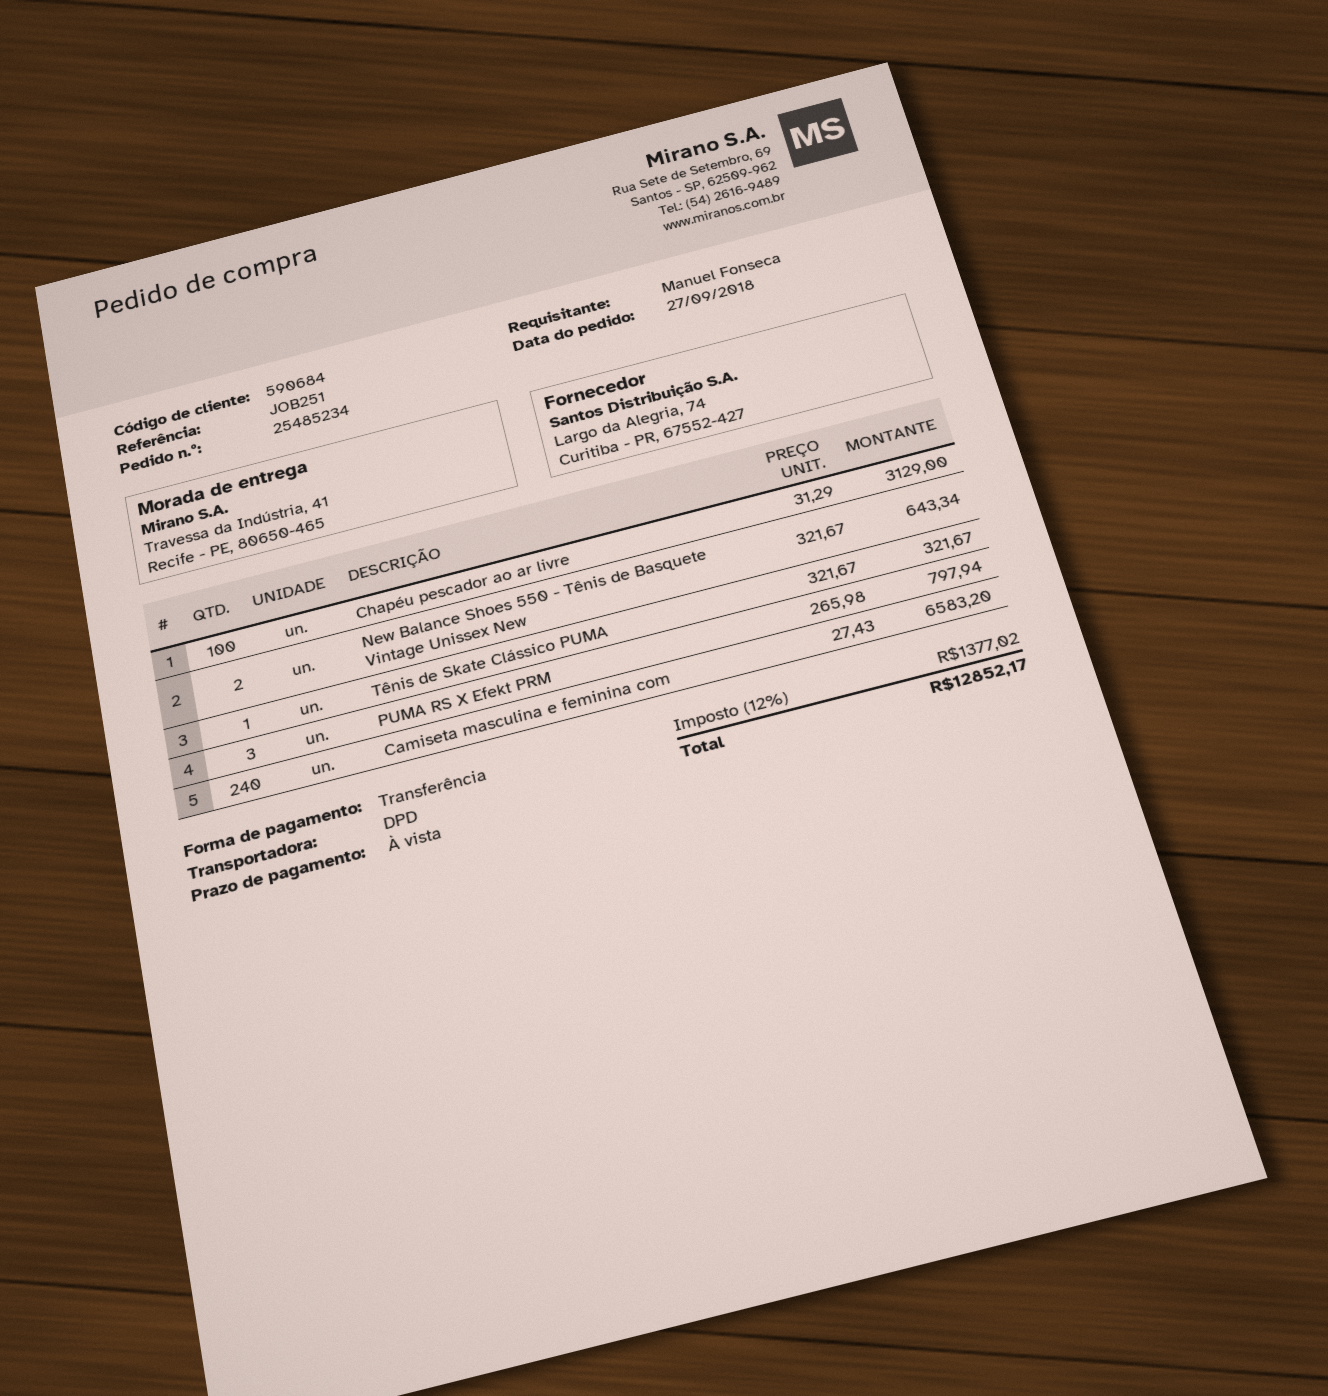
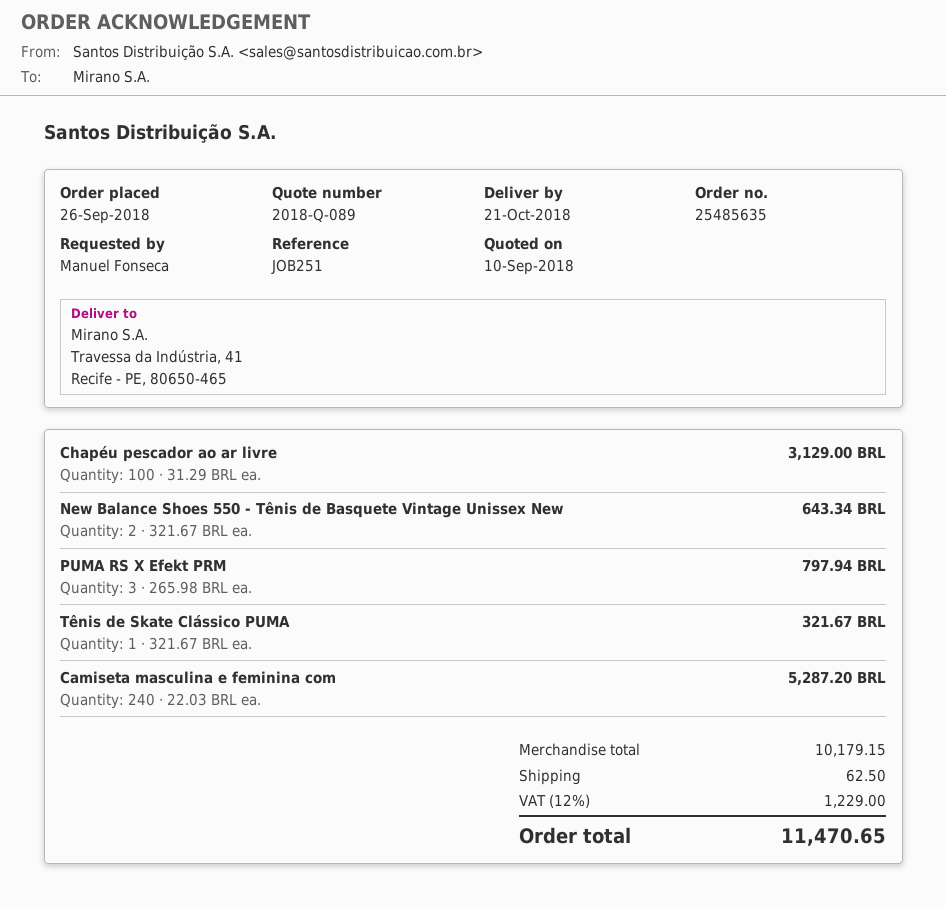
order number: 25485234 -> 25485635
order date: 2018-09-27 -> 2018-09-26
Camiseta masculina e feminina com: 240 x 27.43 = 6583.20 -> 240 x 22.03 = 5287.20
shipping: none -> 62.50
tax: 12% = 1377.02 -> 12% = 1229.00
total: 12852.17 -> 11470.65

